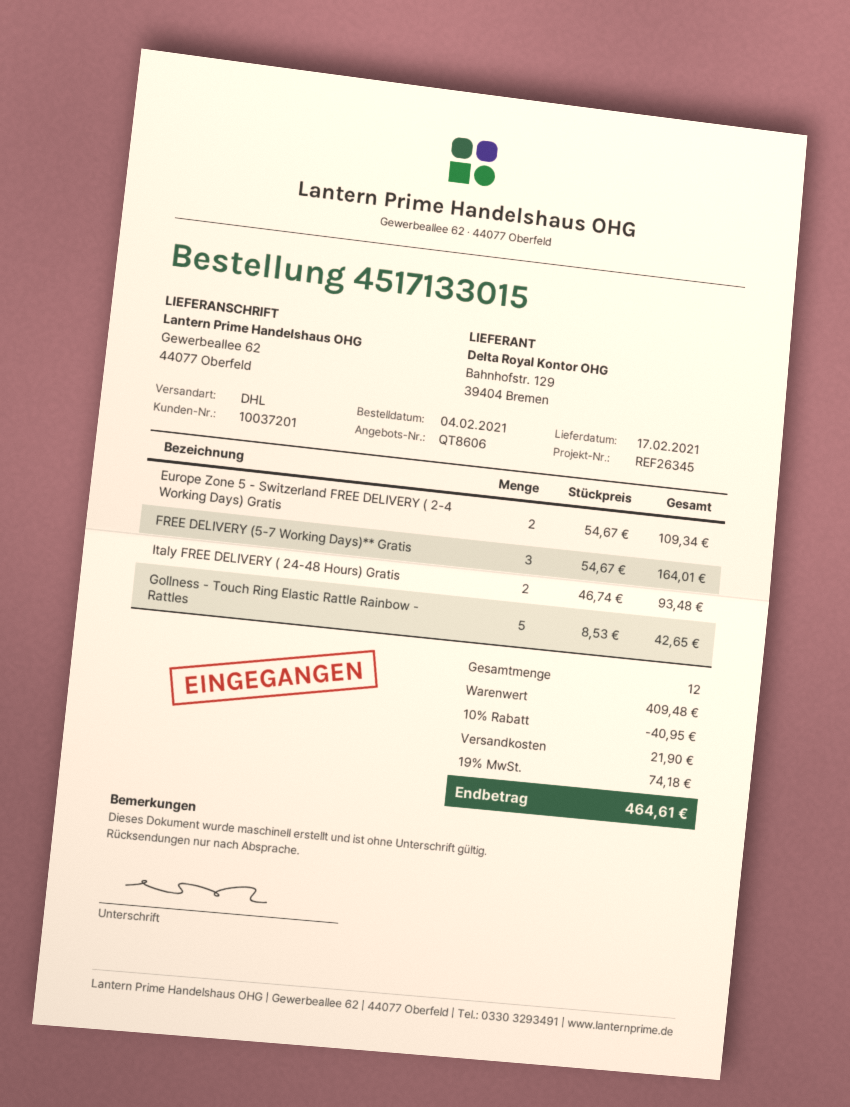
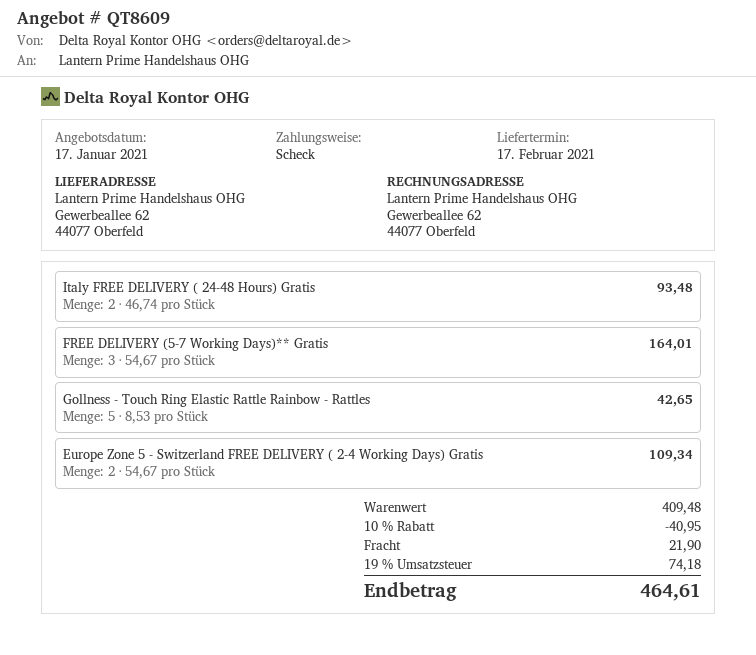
quote number: QT8606 -> QT8609

